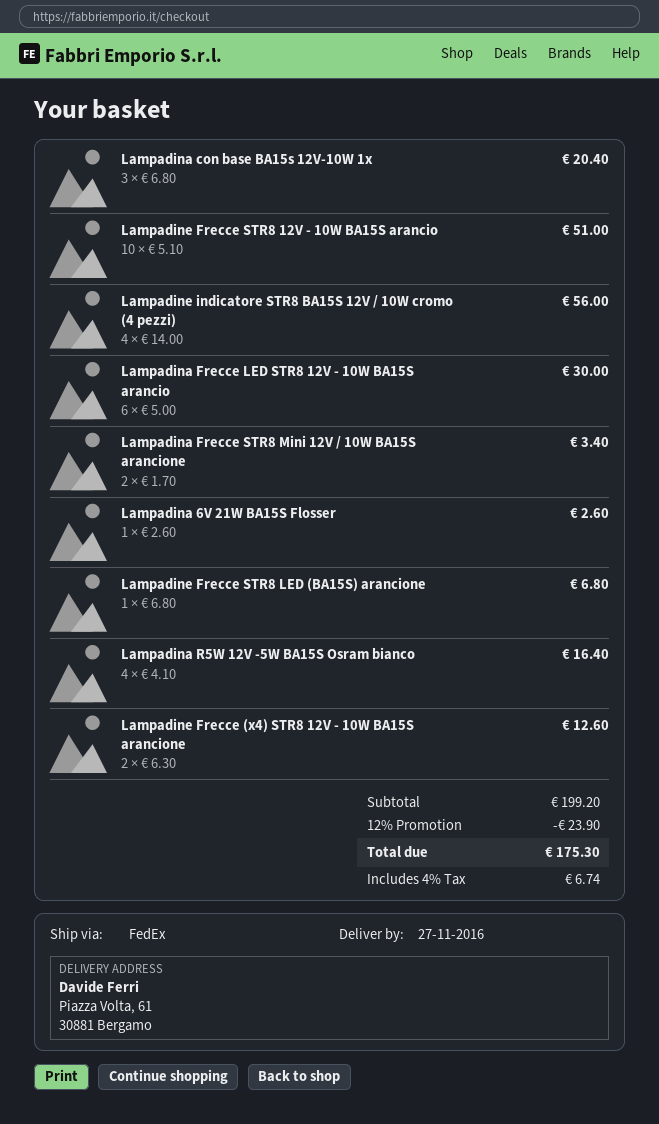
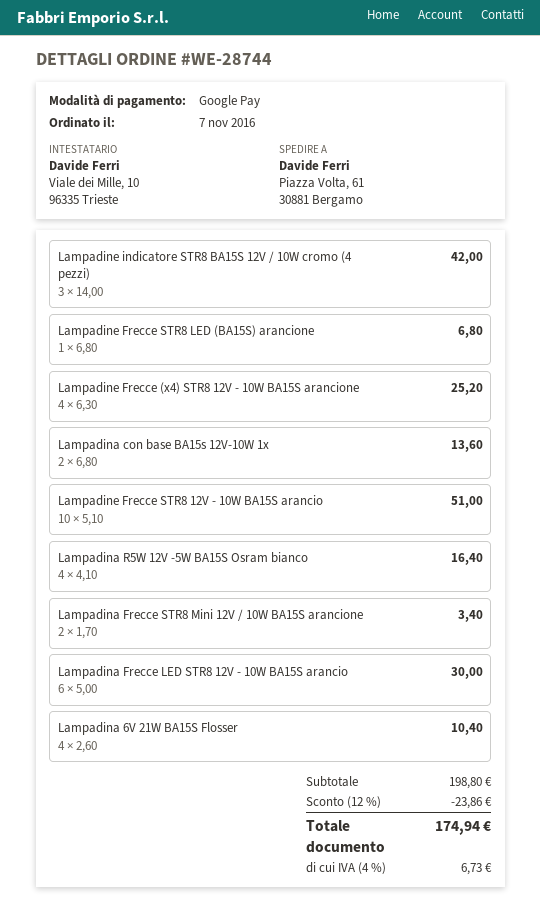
Lampadina con base BA15s 12V-10W 1x: 3 x 6.80 = 20.40 -> 2 x 6.80 = 13.60
Lampadine indicatore STR8 BA15S 12V / 10W cromo (4 pezzi): 4 x 14.00 = 56.00 -> 3 x 14.00 = 42.00
Lampadina 6V 21W BA15S Flosser: 1 x 2.60 = 2.60 -> 4 x 2.60 = 10.40
Lampadine Frecce (x4) STR8 12V - 10W BA15S arancione: 2 x 6.30 = 12.60 -> 4 x 6.30 = 25.20
subtotal: 199.20 -> 198.80
discount: 12% = 23.90 -> 12% = 23.86
tax: 4% = 6.74 -> 4% = 6.73
total: 175.30 -> 174.94

